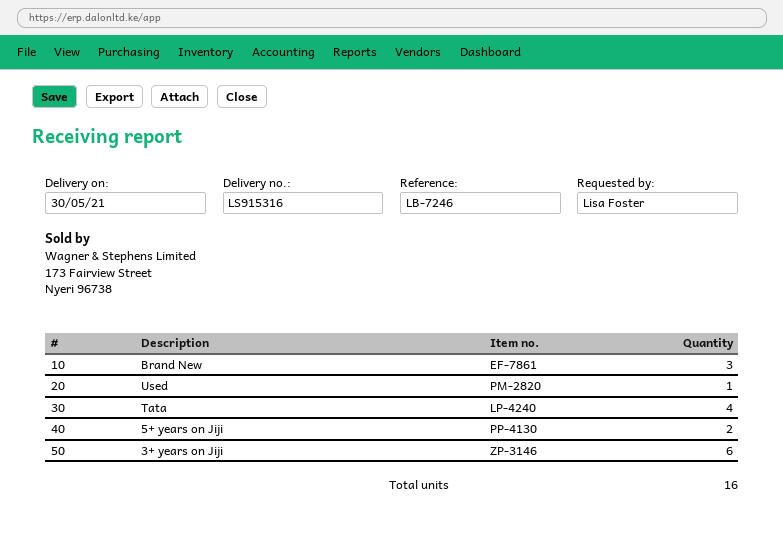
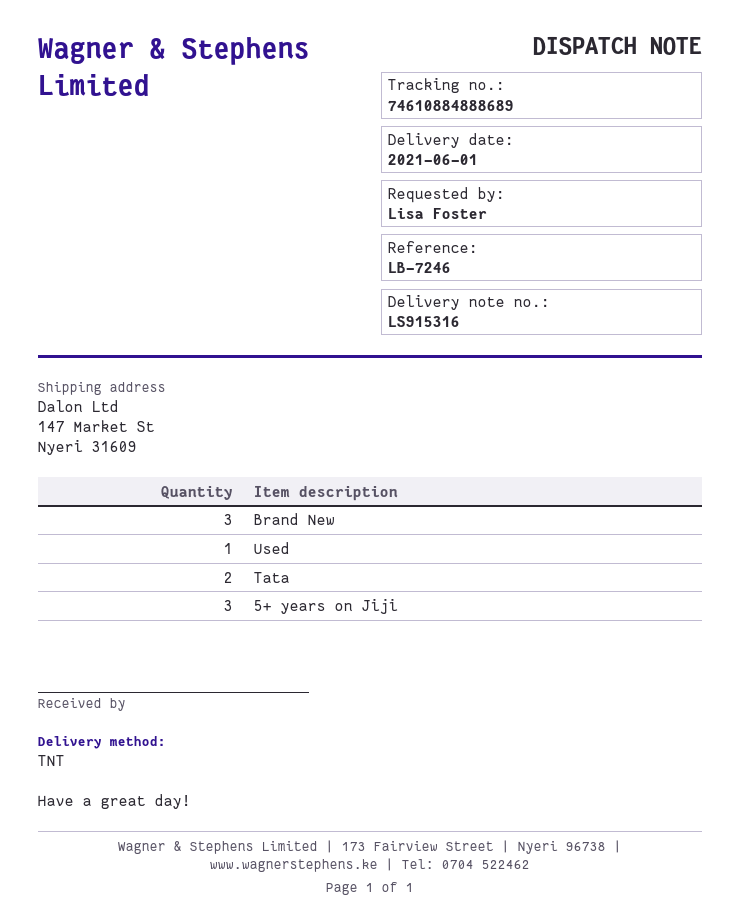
delivery date: 2021-05-30 -> 2021-06-01
Tata: 4 -> 2
5+ years on Jiji: 2 -> 3
3+ years on Jiji: 6 -> none

